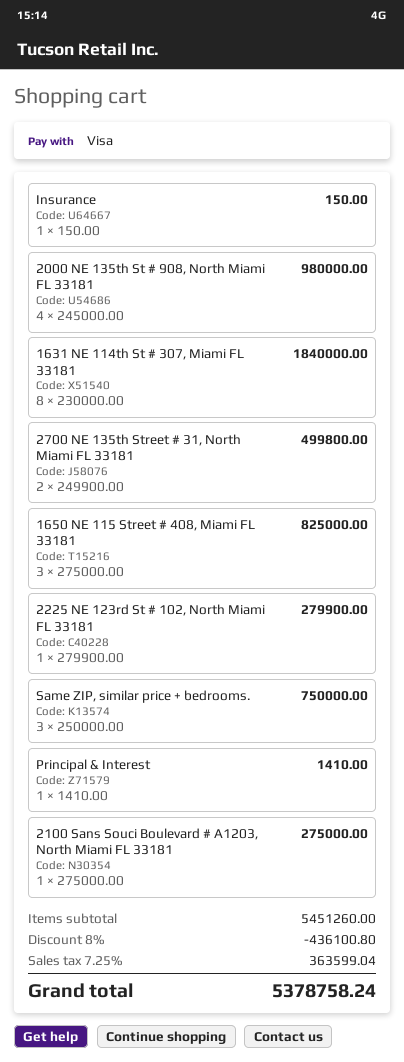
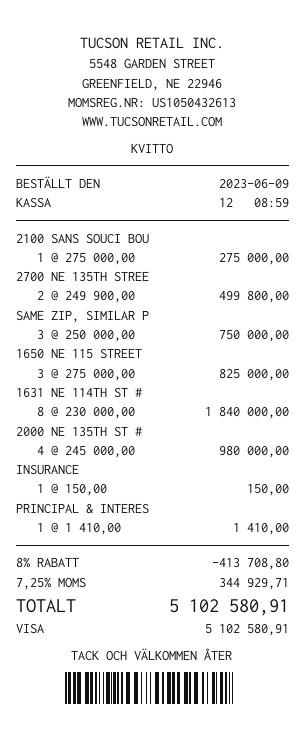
2225 NE 123rd St # 102, North Miami FL 33181: 1 x 279900.00 = 279900.00 -> none
discount: 8% = 436100.80 -> 8% = 413708.80
tax: 7.25% = 363599.04 -> 7.25% = 344929.71
total: 5378758.24 -> 5102580.91

